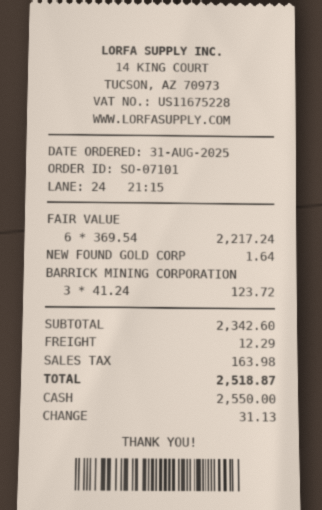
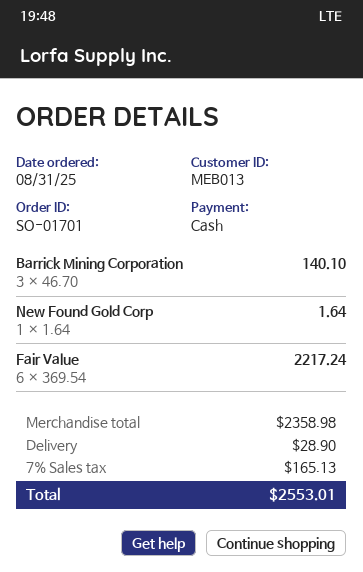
order number: SO-07101 -> SO-01701
BARRICK MINING CORPORATION: 3 x 41.24 = 123.72 -> 3 x 46.70 = 140.10
subtotal: 2342.60 -> 2358.98
shipping: 12.29 -> 28.90
tax: 163.98 -> 165.13
total: 2518.87 -> 2553.01

